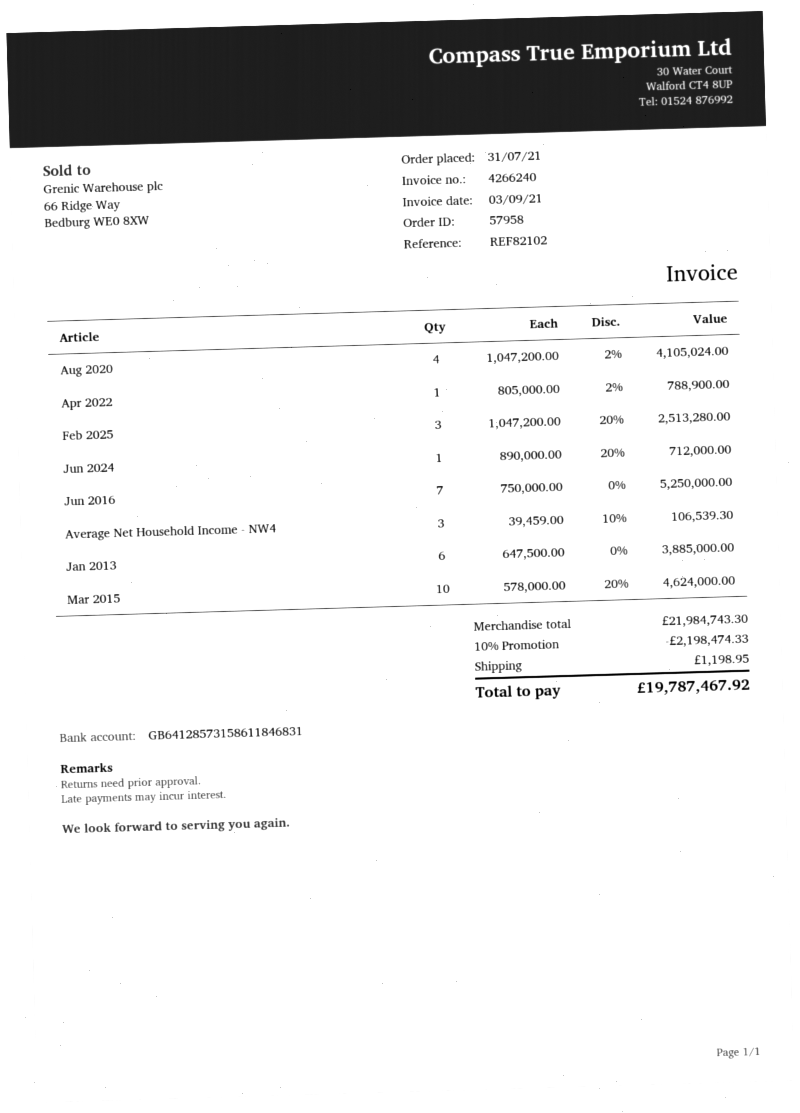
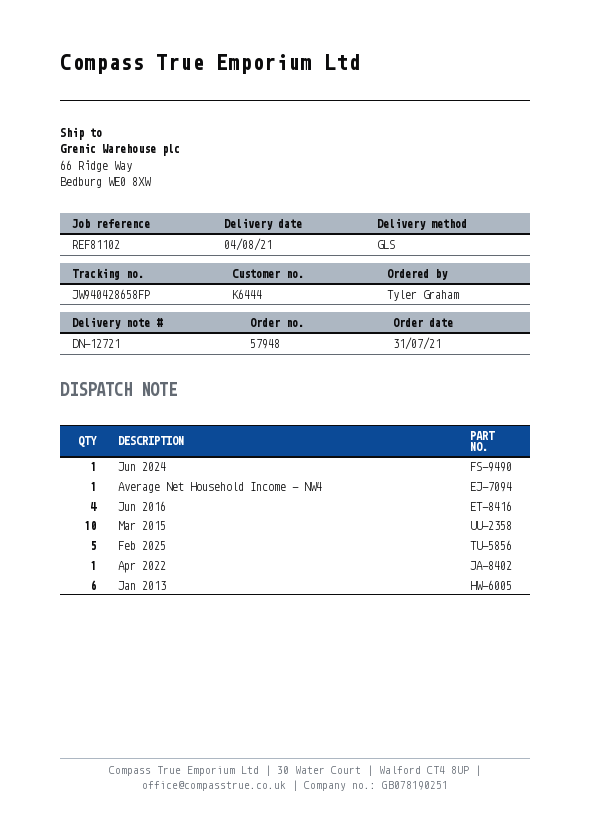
order number: 57958 -> 57948
reference: REF82102 -> REF81102
Aug 2020: 4 -> none
Feb 2025: 3 -> 5
Jun 2016: 7 -> 4
Average Net Household Income - NW4: 3 -> 1

